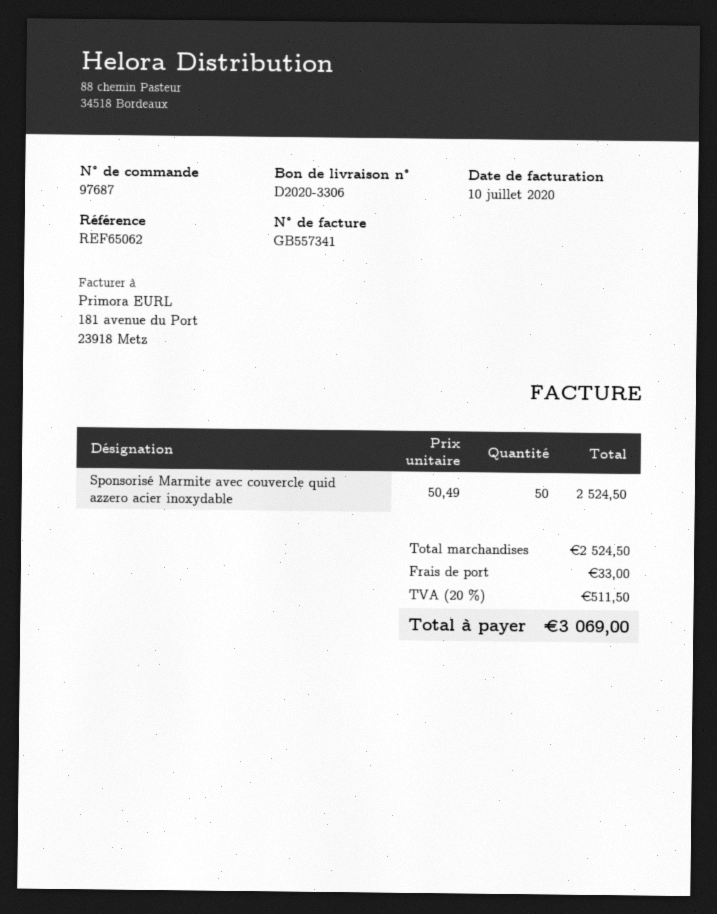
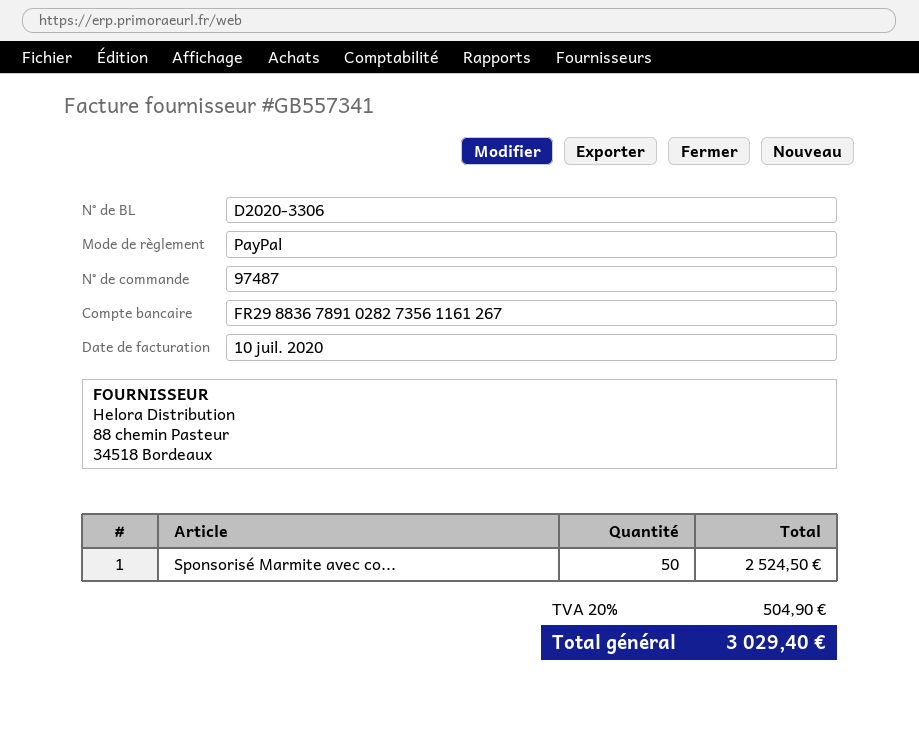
order number: 97687 -> 97487
shipping: 33.00 -> none
tax: 20% = 511.50 -> 20% = 504.90
total: 3069.00 -> 3029.40

